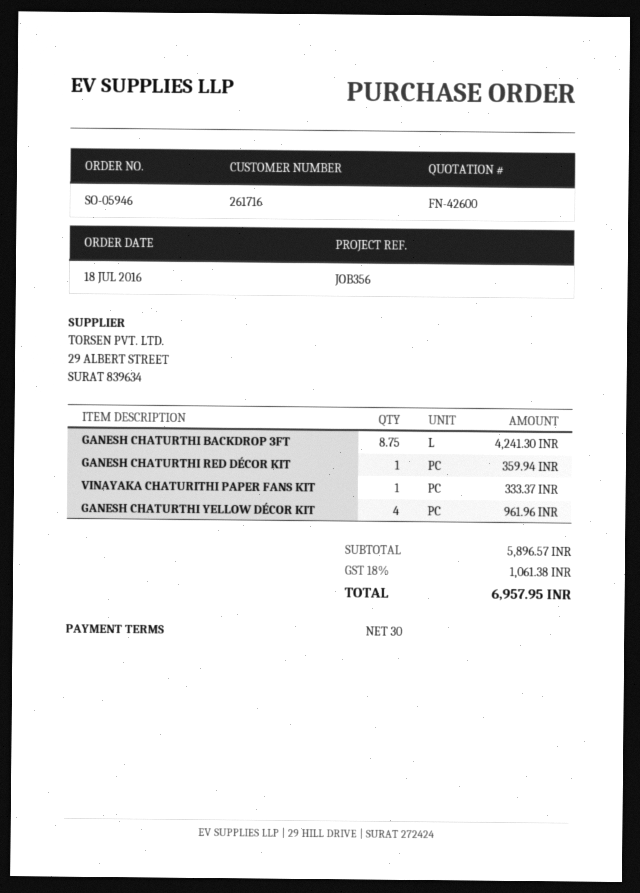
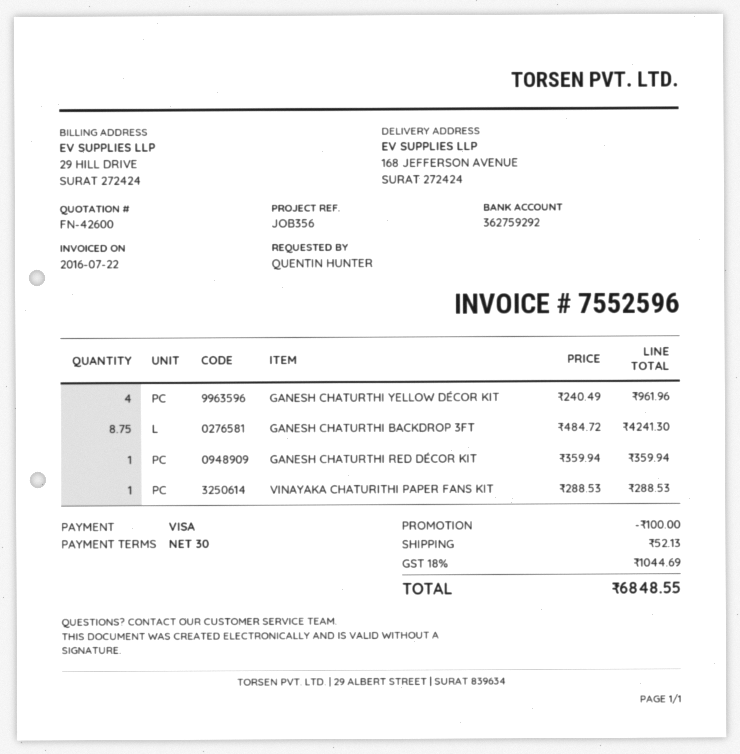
VINAYAKA CHATURITHI PAPER FANS KIT: 1 for 333.37 -> 1 for 288.53
discount: none -> 100.00
shipping: none -> 52.13
tax: 18% = 1061.38 -> 18% = 1044.69
total: 6957.95 -> 6848.55

